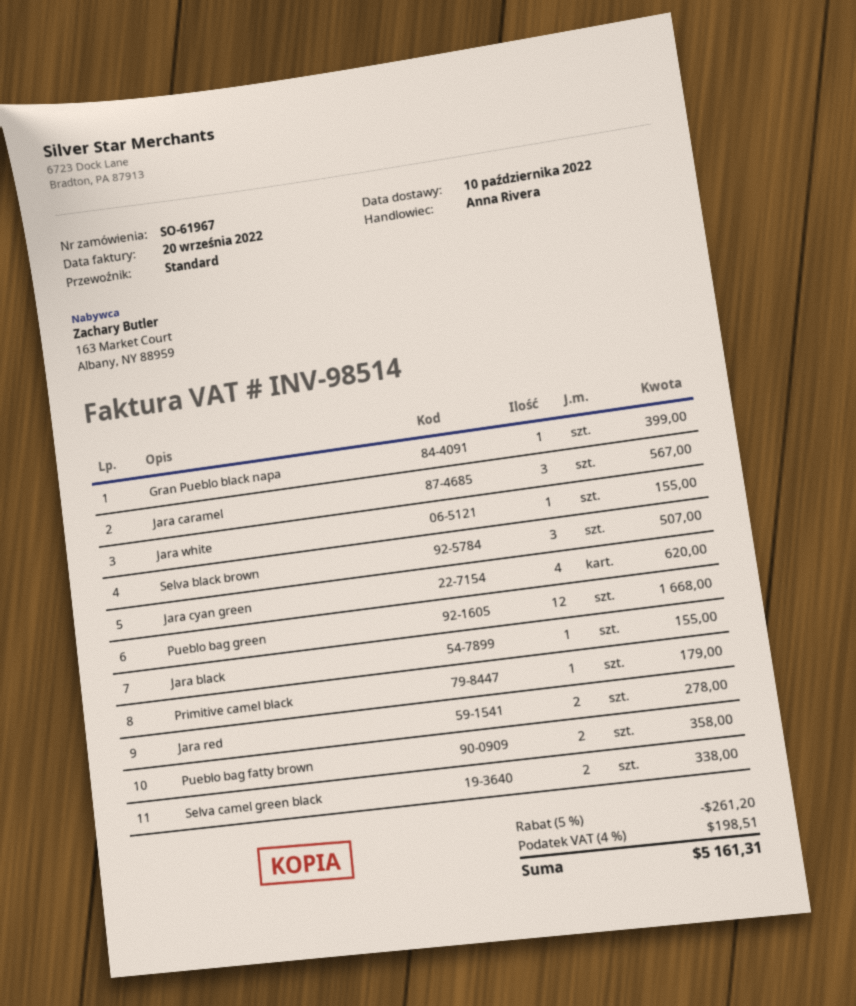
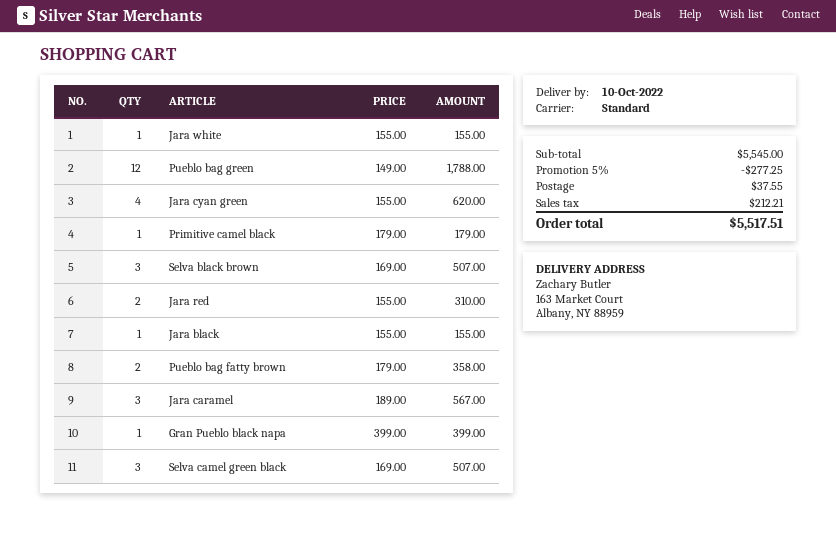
Pueblo bag green: 12 for 1668.00 -> 12 for 1788.00
Jara red: 2 for 278.00 -> 2 for 310.00
Selva camel green black: 2 for 338.00 -> 3 for 507.00
discount: 5% = 261.20 -> 5% = 277.25
shipping: none -> 37.55
tax: 198.51 -> 212.21
total: 5161.31 -> 5517.51

